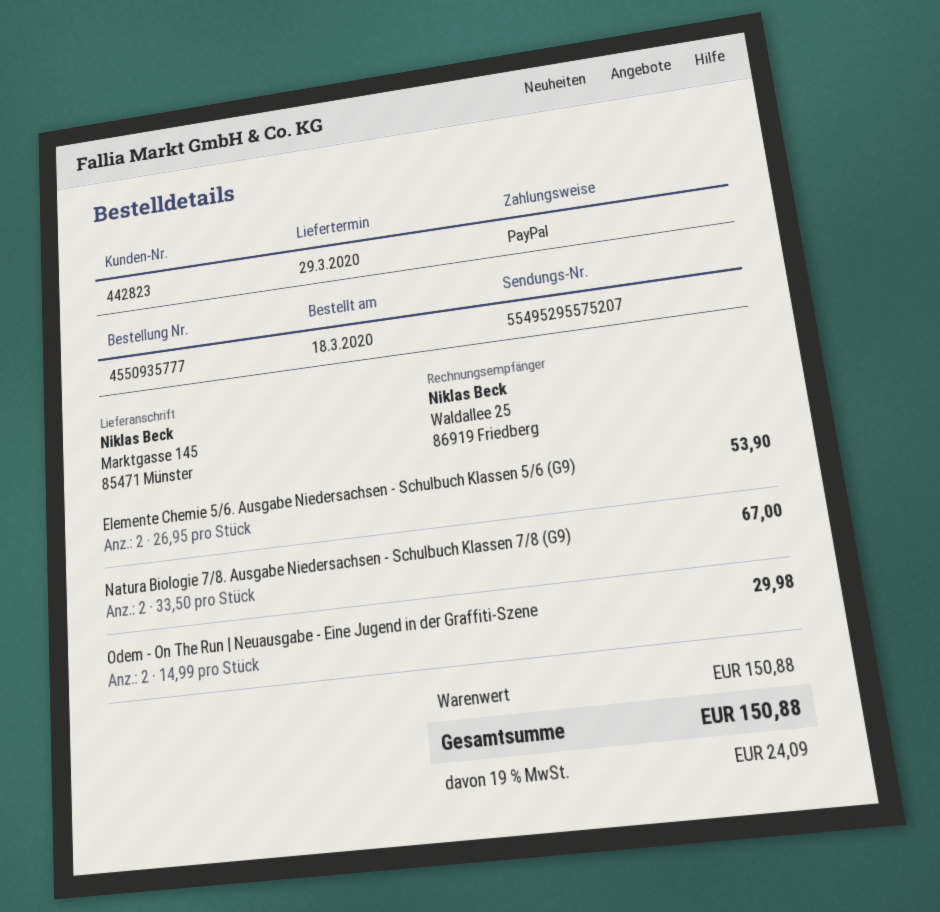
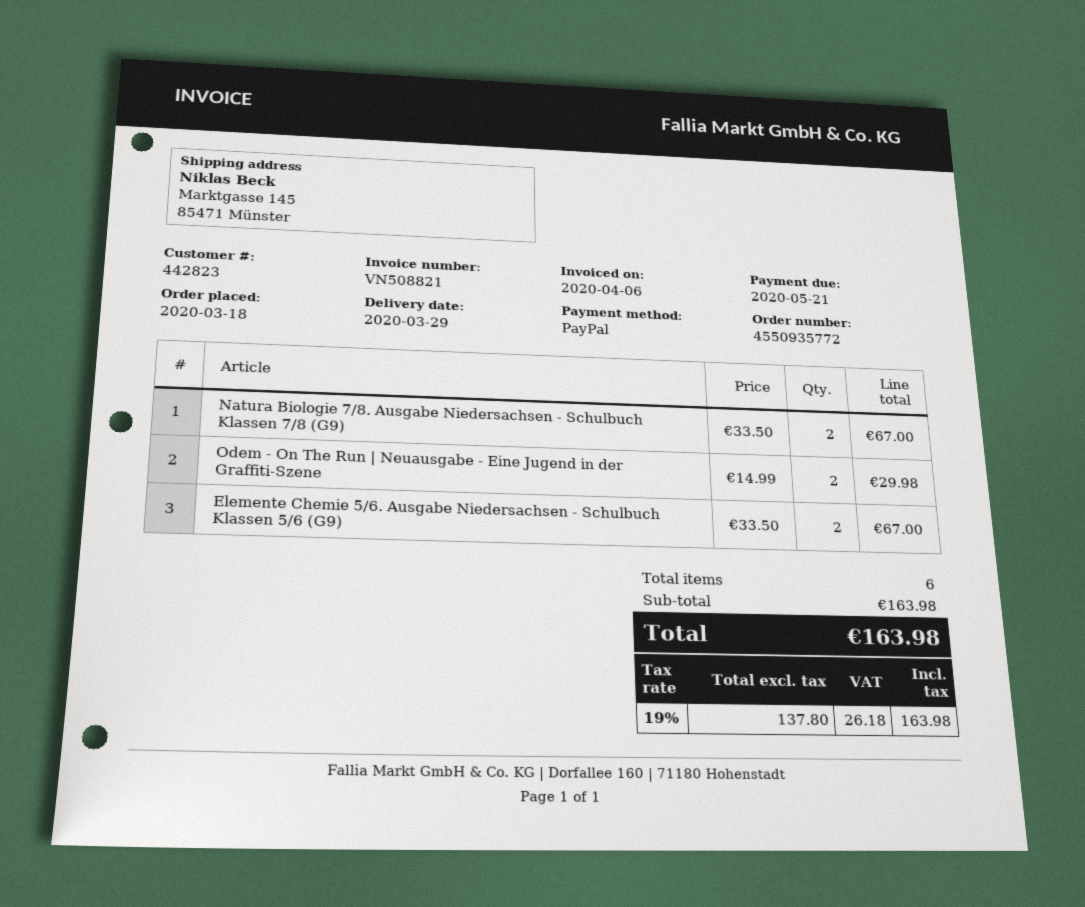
order number: 4550935777 -> 4550935772
Elemente Chemie 5/6. Ausgabe Niedersachsen - Schulbuch Klassen 5/6 (G9): 2 x 26.95 = 53.90 -> 2 x 33.50 = 67.00
subtotal: 150.88 -> 163.98
tax: 19% = 24.09 -> 19% = 26.18
total: 150.88 -> 163.98

